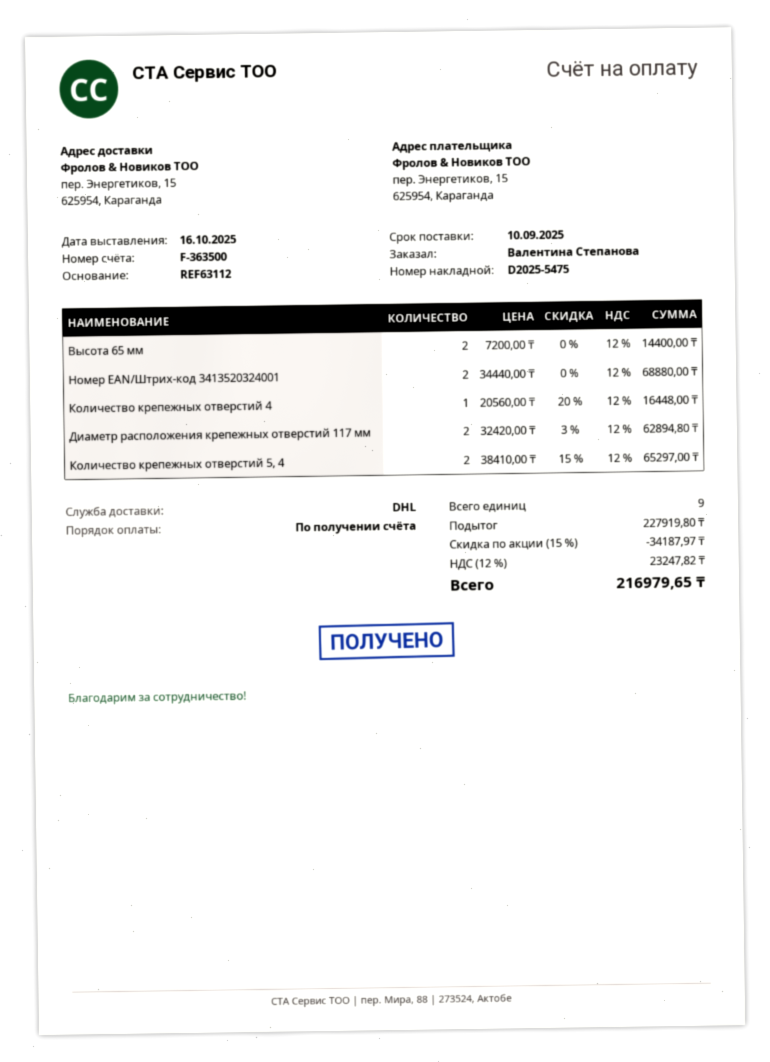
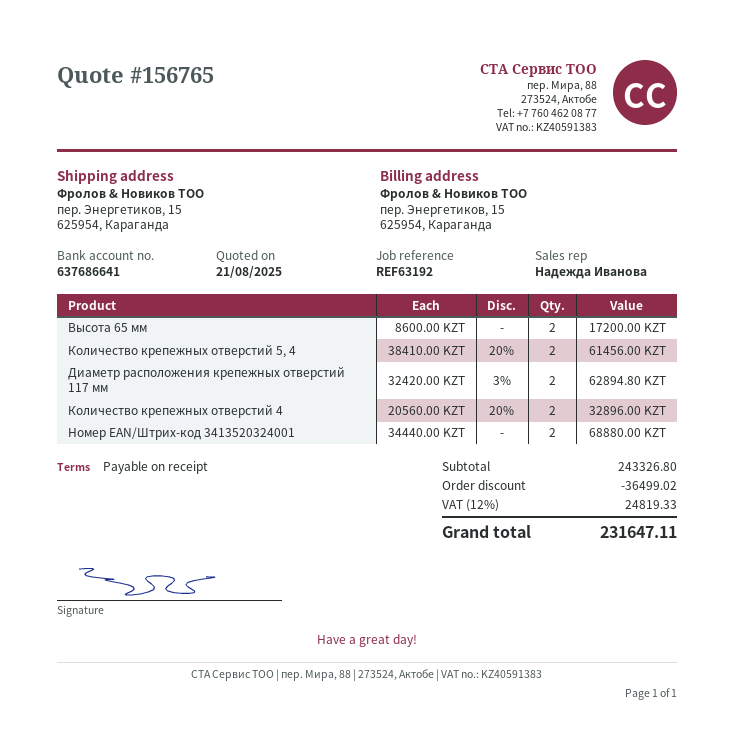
reference: REF63112 -> REF63192
Высота 65 мм: 2 x 7200.00 = 14400.00 -> 2 x 8600.00 = 17200.00
Количество крепежных отверстий 4: 1 x 20560.00 - 20% = 16448.00 -> 2 x 20560.00 - 20% = 32896.00
Количество крепежных отверстий 5, 4: 2 x 38410.00 - 15% = 65297.00 -> 2 x 38410.00 - 20% = 61456.00
subtotal: 227919.80 -> 243326.80
discount: 34187.97 -> 36499.02
tax: 12% = 23247.82 -> 12% = 24819.33
total: 216979.65 -> 231647.11

